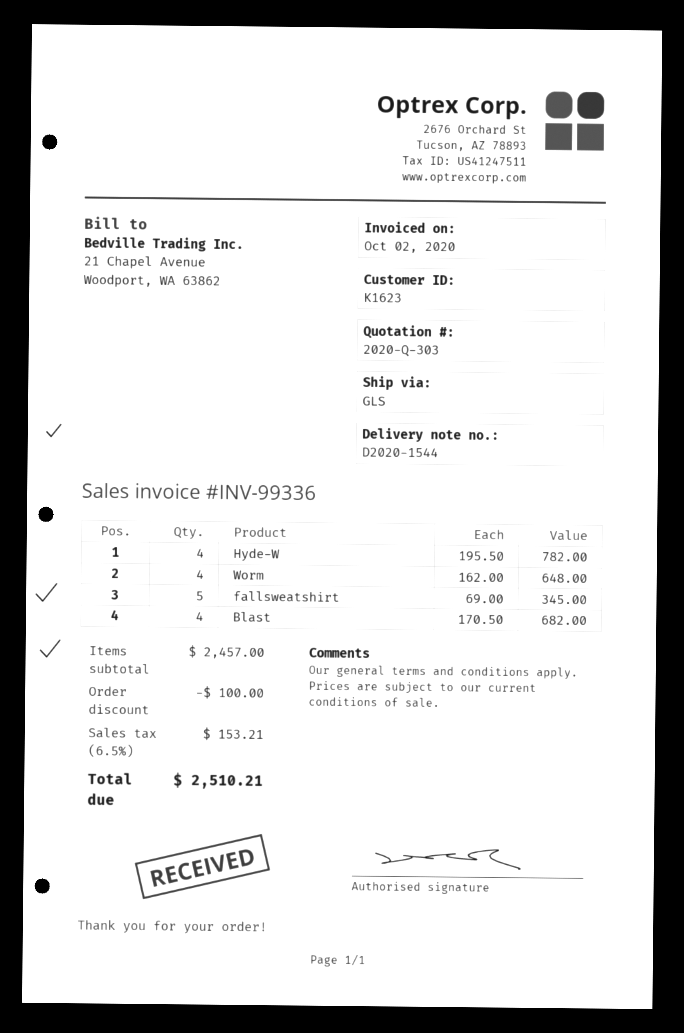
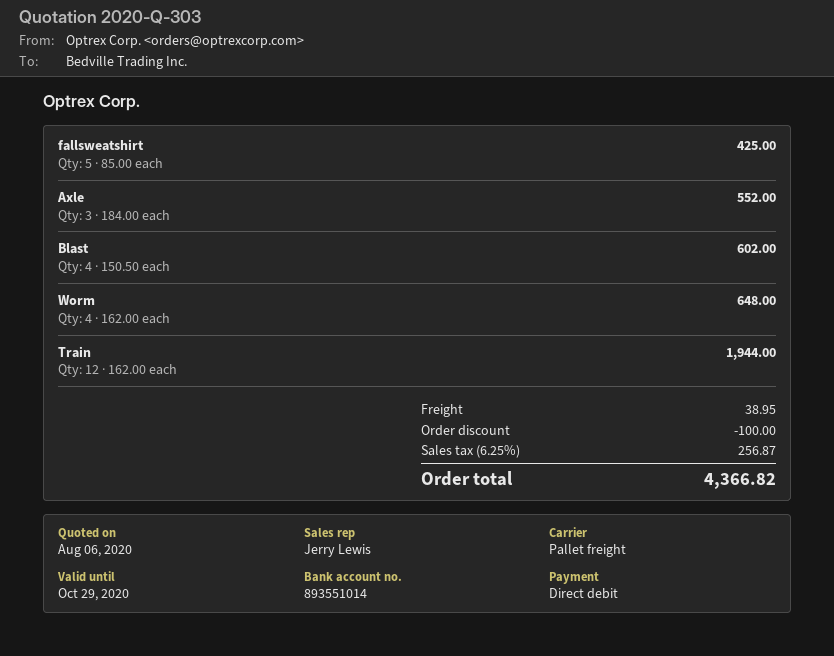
shipping method: GLS -> pallet freight
Hyde-W: 4 x 195.50 = 782.00 -> none
fallsweatshirt: 5 x 69.00 = 345.00 -> 5 x 85.00 = 425.00
Blast: 4 x 170.50 = 682.00 -> 4 x 150.50 = 602.00
Axle: none -> 3 x 184.00 = 552.00
Train: none -> 12 x 162.00 = 1944.00
shipping: none -> 38.95
tax: 6.5% = 153.21 -> 6.25% = 256.87
total: 2510.21 -> 4366.82

